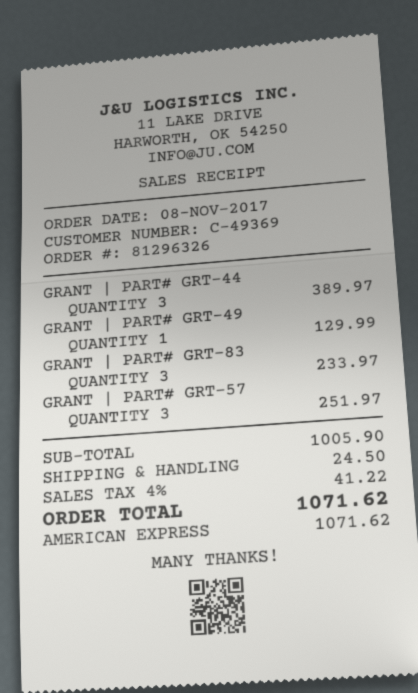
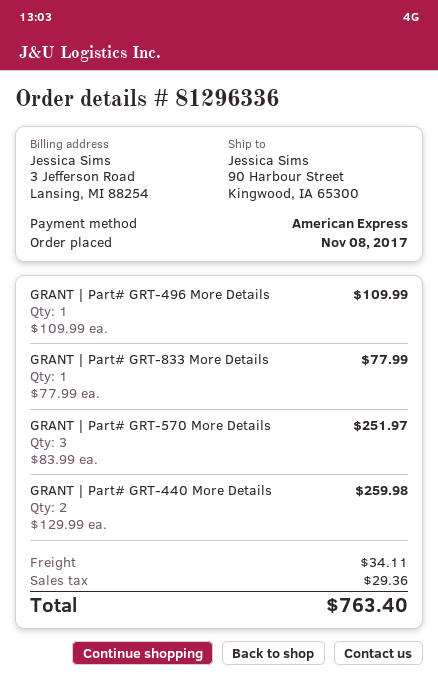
order number: 81296326 -> 81296336
GRANT | PART# GRT-44: 3 for 389.97 -> 2 for 259.98
GRANT | PART# GRT-49: 1 for 129.99 -> 1 for 109.99
GRANT | PART# GRT-83: 3 for 233.97 -> 1 for 77.99
shipping: 24.50 -> 34.11
tax: 41.22 -> 29.36
total: 1071.62 -> 763.40

